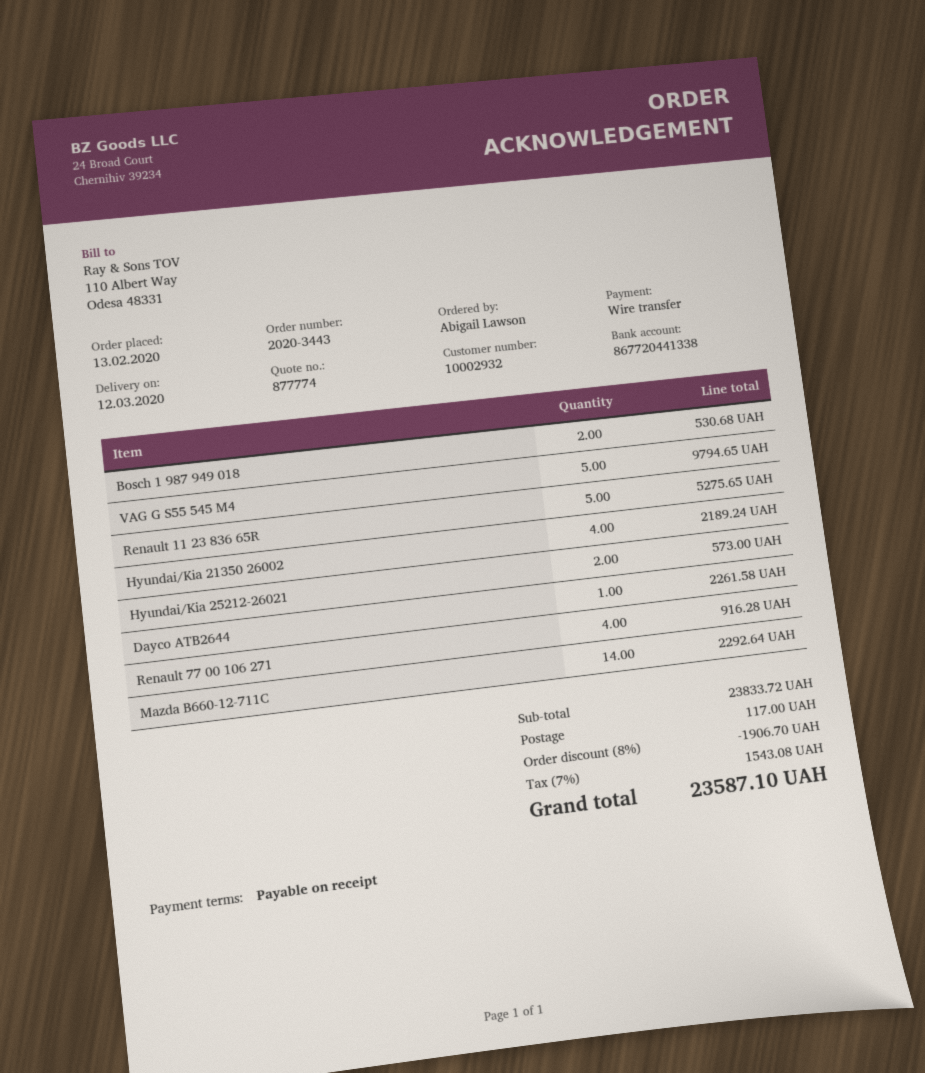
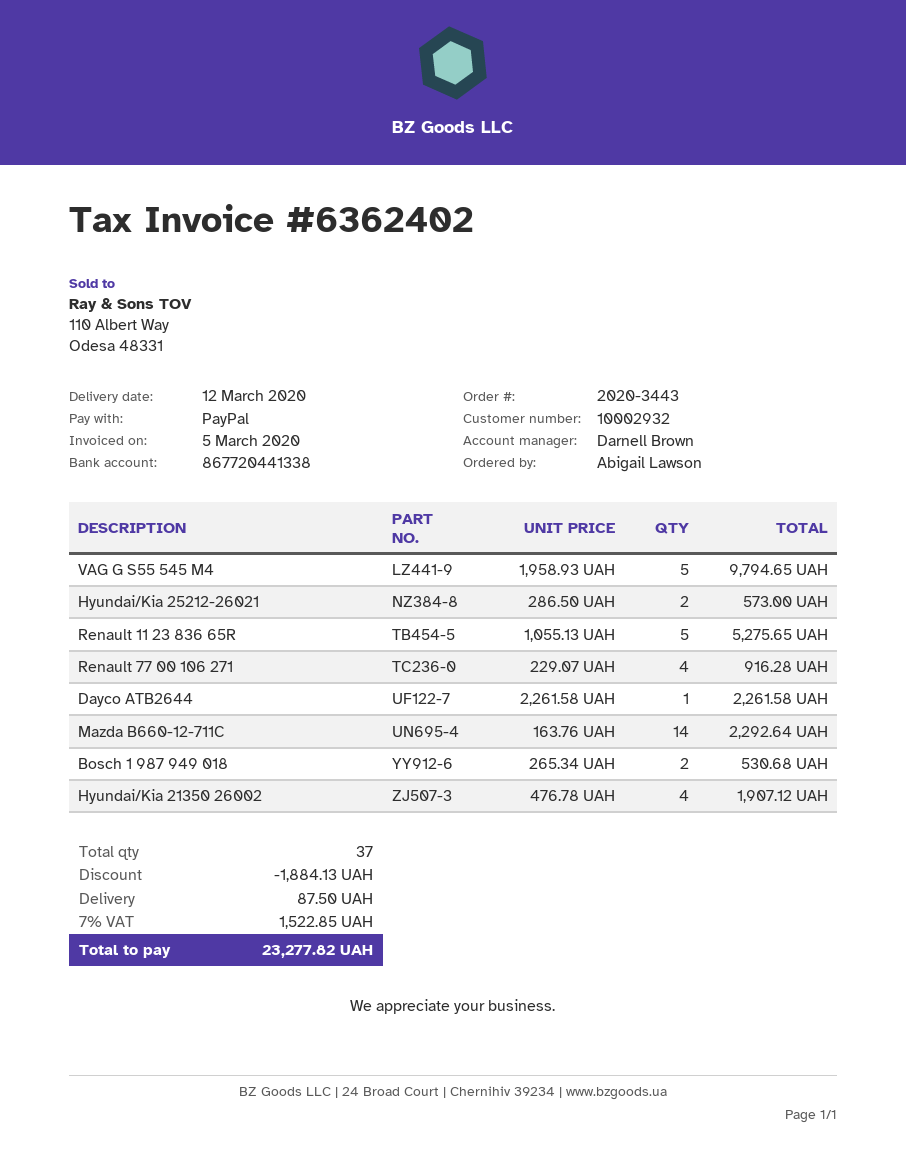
payment method: bank transfer -> PayPal
Hyundai/Kia 21350 26002: 4 for 2189.24 -> 4 for 1907.12
discount: 1906.70 -> 1884.13
shipping: 117.00 -> 87.50
tax: 7% = 1543.08 -> 7% = 1522.85
total: 23587.10 -> 23277.82

